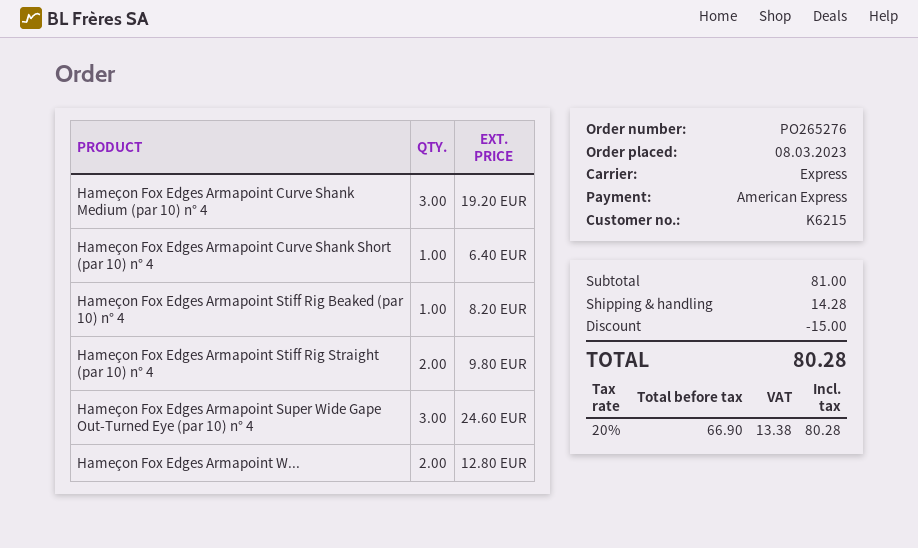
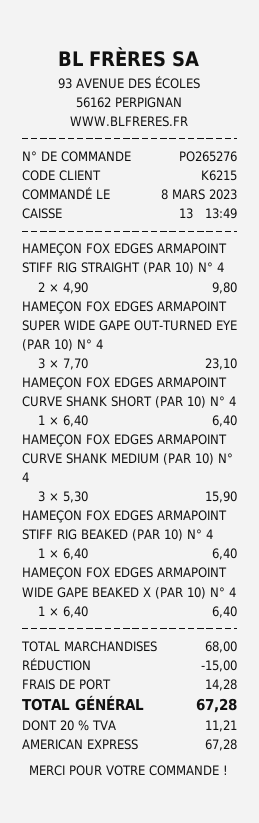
Hameçon Fox Edges Armapoint Curve Shank Medium (par 10) n° 4: 3 for 19.20 -> 3 for 15.90
Hameçon Fox Edges Armapoint Stiff Rig Beaked (par 10) n° 4: 1 for 8.20 -> 1 for 6.40
Hameçon Fox Edges Armapoint Super Wide Gape Out-Turned Eye (par 10) n° 4: 3 for 24.60 -> 3 for 23.10
Hameçon Fox Edges Armapoint W...: 2 for 12.80 -> 1 for 6.40
subtotal: 81.00 -> 68.00
tax: 20% = 13.38 -> 20% = 11.21
total: 80.28 -> 67.28

